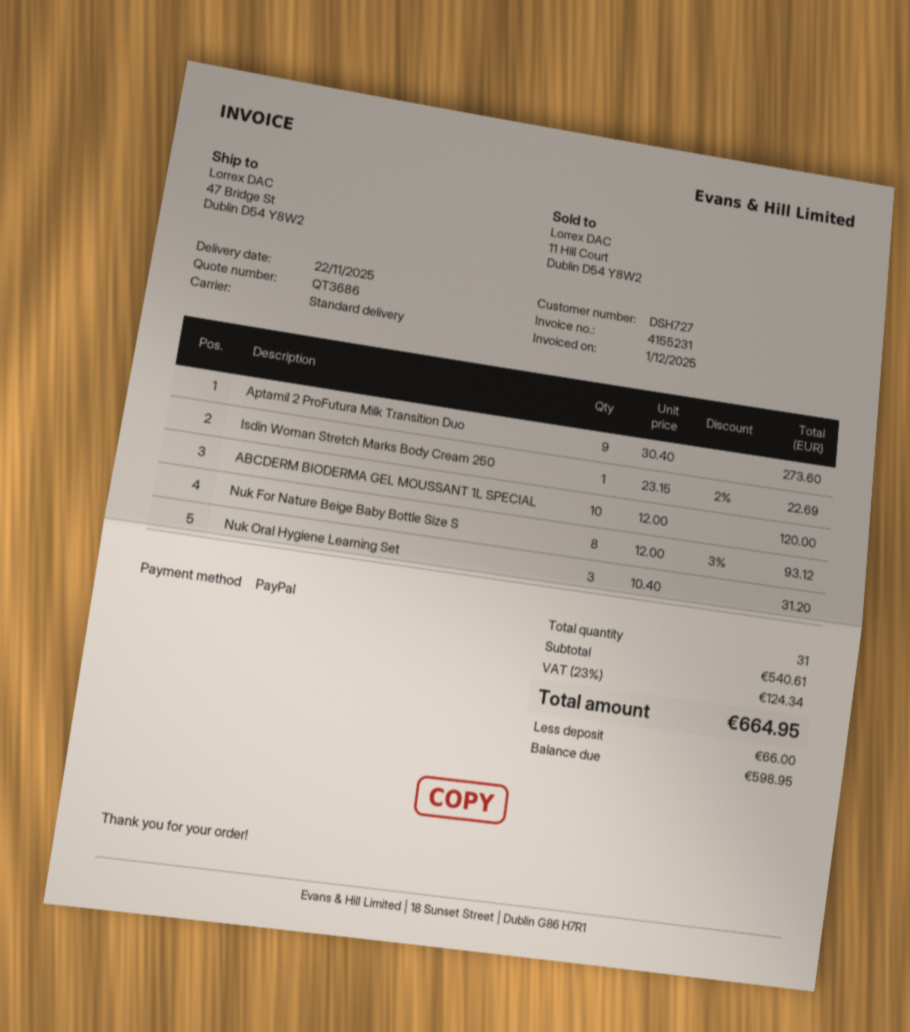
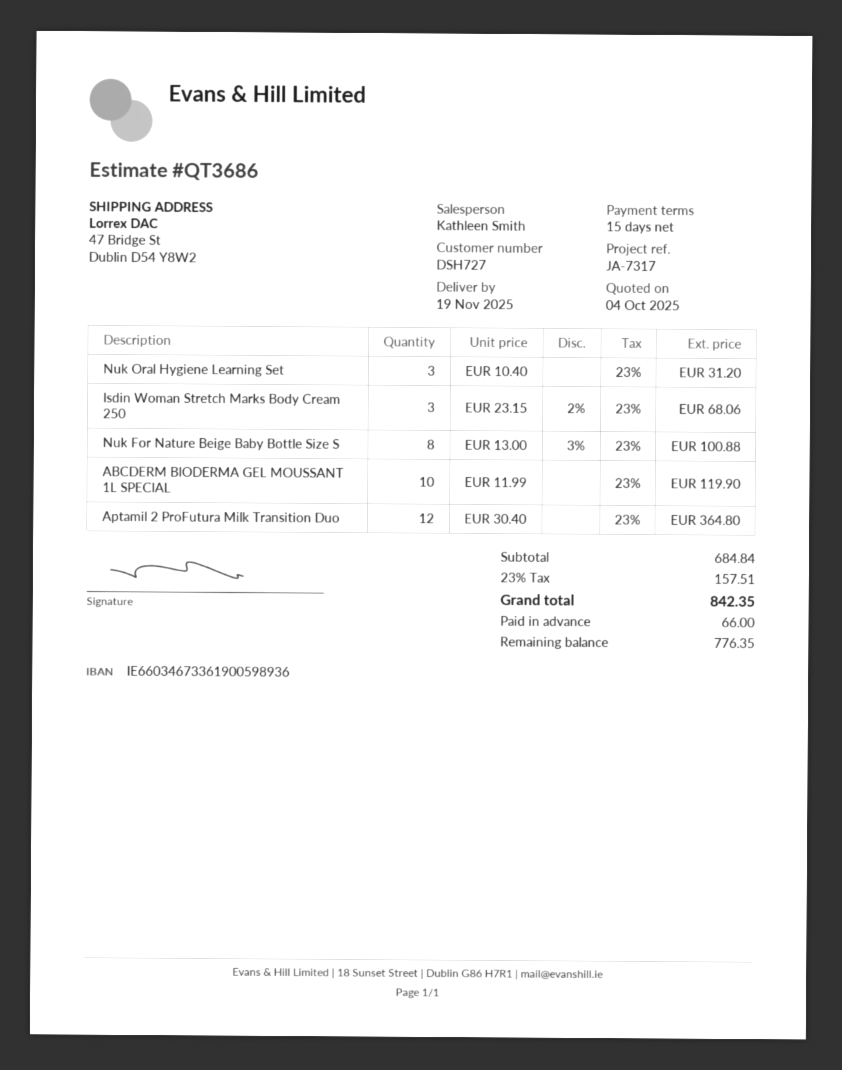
delivery date: 2025-11-22 -> 2025-11-19
Aptamil 2 ProFutura Milk Transition Duo: 9 x 30.40 = 273.60 -> 12 x 30.40 = 364.80
Isdin Woman Stretch Marks Body Cream 250: 1 x 23.15 - 2% = 22.69 -> 3 x 23.15 - 2% = 68.06
ABCDERM BIODERMA GEL MOUSSANT 1L SPECIAL: 10 x 12.00 = 120.00 -> 10 x 11.99 = 119.90
Nuk For Nature Beige Baby Bottle Size S: 8 x 12.00 - 3% = 93.12 -> 8 x 13.00 - 3% = 100.88
subtotal: 540.61 -> 684.84
tax: 23% = 124.34 -> 23% = 157.51
total: 664.95 -> 842.35
balance: 598.95 -> 776.35

